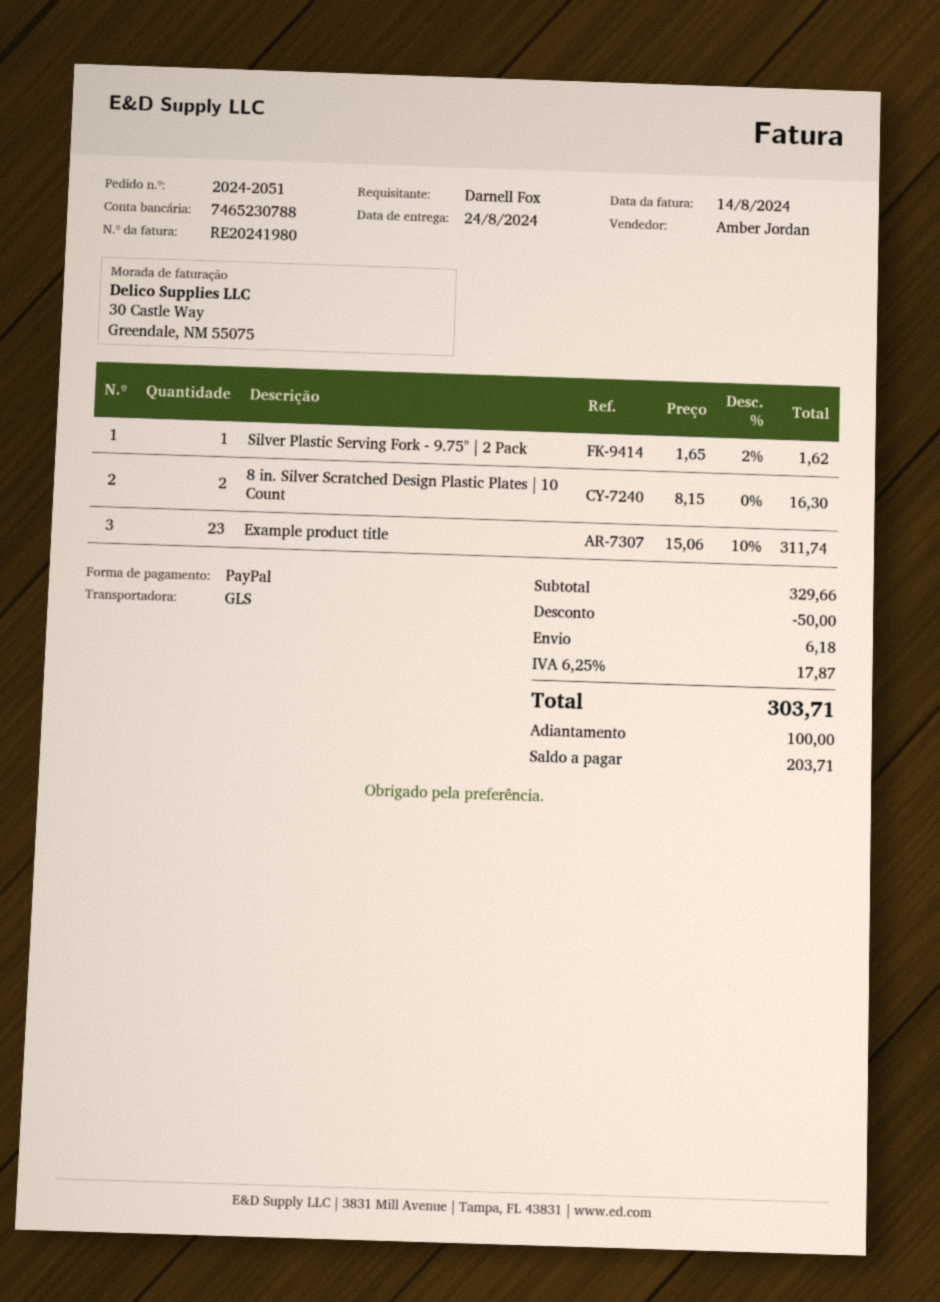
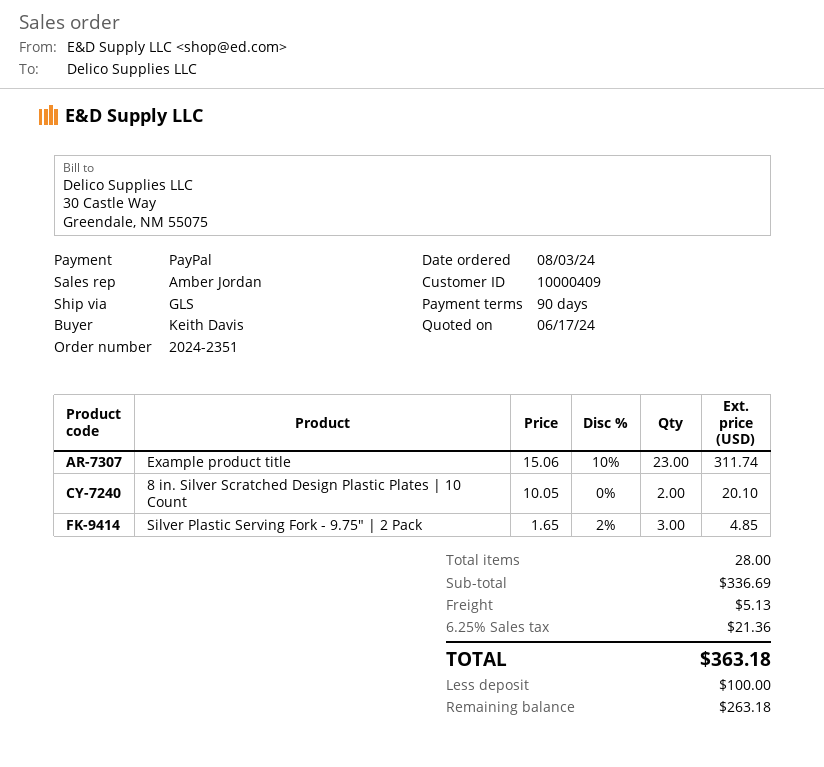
order number: 2024-2051 -> 2024-2351
ordered by: Darnell Fox -> Keith Davis
Silver Plastic Serving Fork - 9.75" | 2 Pack: 1 x 1.65 - 2% = 1.62 -> 3 x 1.65 - 2% = 4.85
8 in. Silver Scratched Design Plastic Plates | 10 Count: 2 x 8.15 = 16.30 -> 2 x 10.05 = 20.10
subtotal: 329.66 -> 336.69
discount: 50.00 -> none
shipping: 6.18 -> 5.13
tax: 6.25% = 17.87 -> 6.25% = 21.36
total: 303.71 -> 363.18
balance: 203.71 -> 263.18

